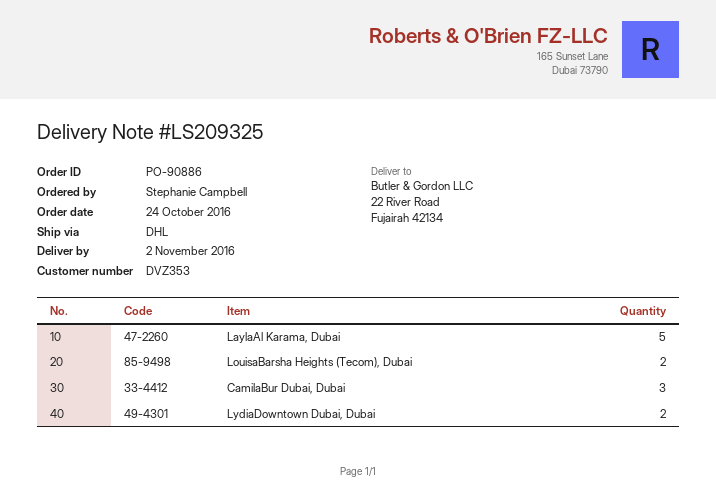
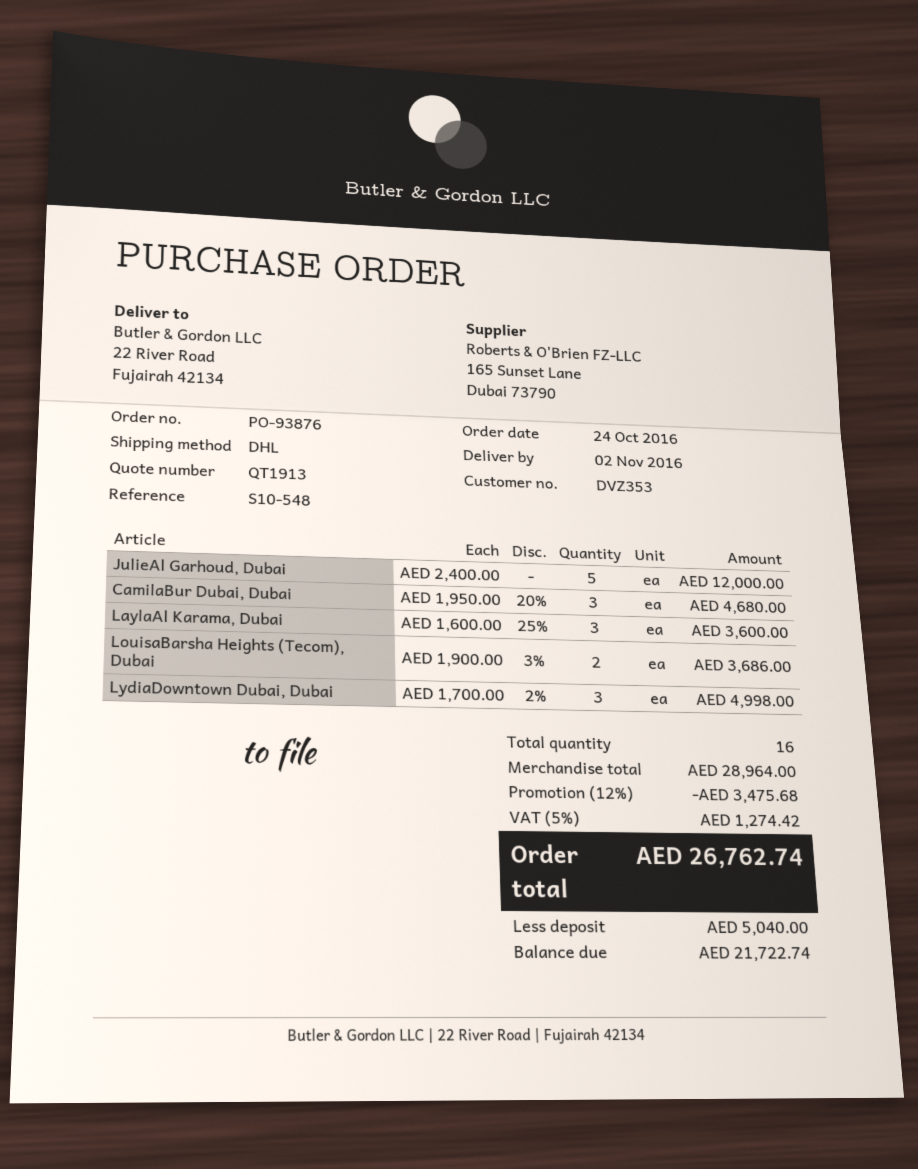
order number: PO-90886 -> PO-93876
LaylaAl Karama, Dubai: 5 -> 3
LydiaDowntown Dubai, Dubai: 2 -> 3
JulieAl Garhoud, Dubai: none -> 5

